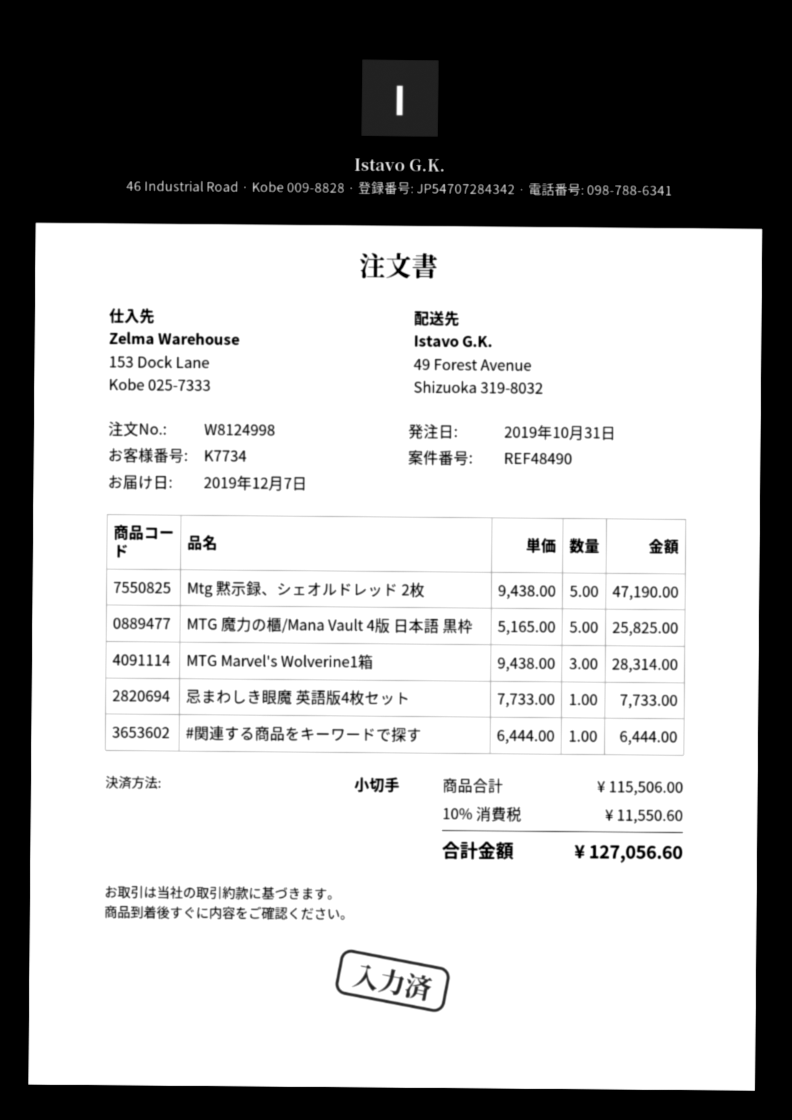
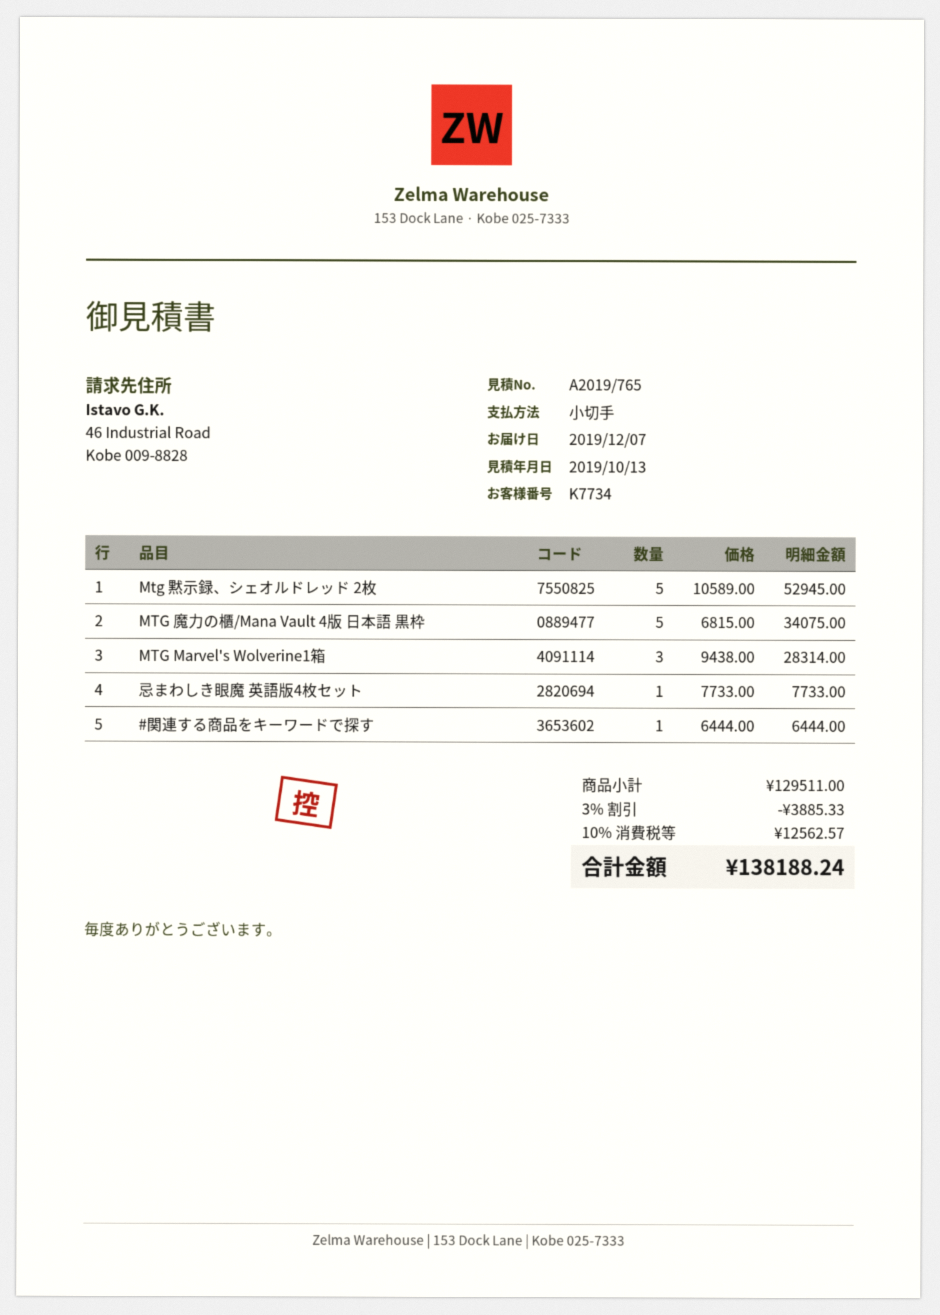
Mtg 黙示録、シェオルドレッド 2枚: 5 x 9438.00 = 47190.00 -> 5 x 10589.00 = 52945.00
MTG 魔力の櫃/Mana Vault 4版 日本語 黒枠: 5 x 5165.00 = 25825.00 -> 5 x 6815.00 = 34075.00
subtotal: 115506.00 -> 129511.00
discount: none -> 3% = 3885.33
tax: 10% = 11550.60 -> 10% = 12562.57
total: 127056.60 -> 138188.24

